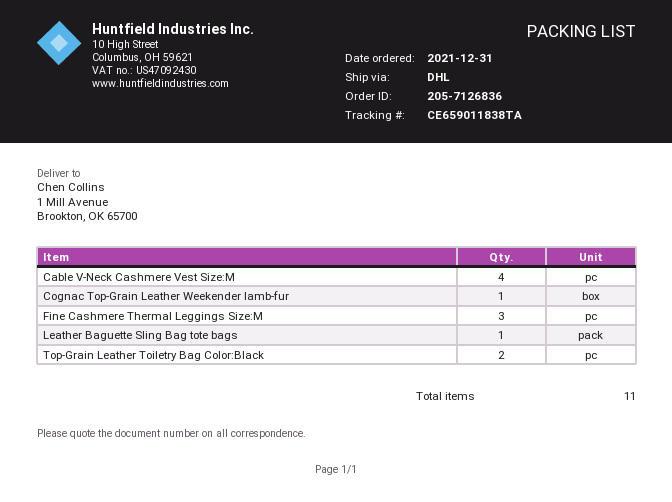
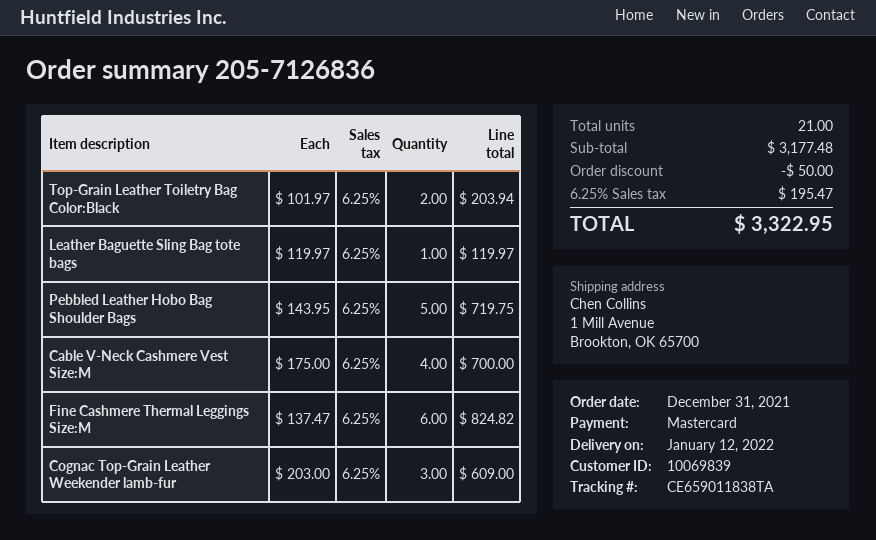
Cognac Top-Grain Leather Weekender lamb-fur: 1 -> 3
Fine Cashmere Thermal Leggings Size:M: 3 -> 6
Pebbled Leather Hobo Bag Shoulder Bags: none -> 5
total quantity: 11 -> 21

